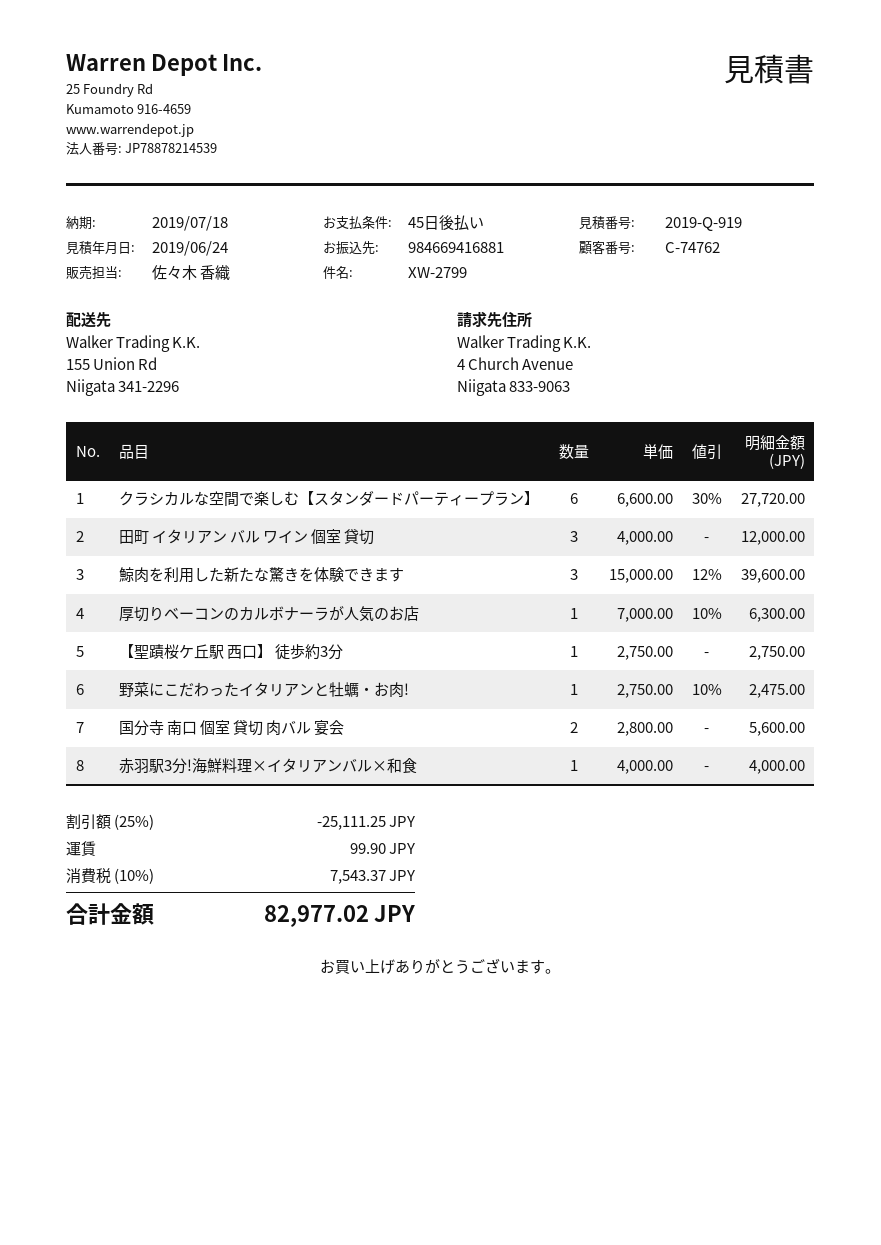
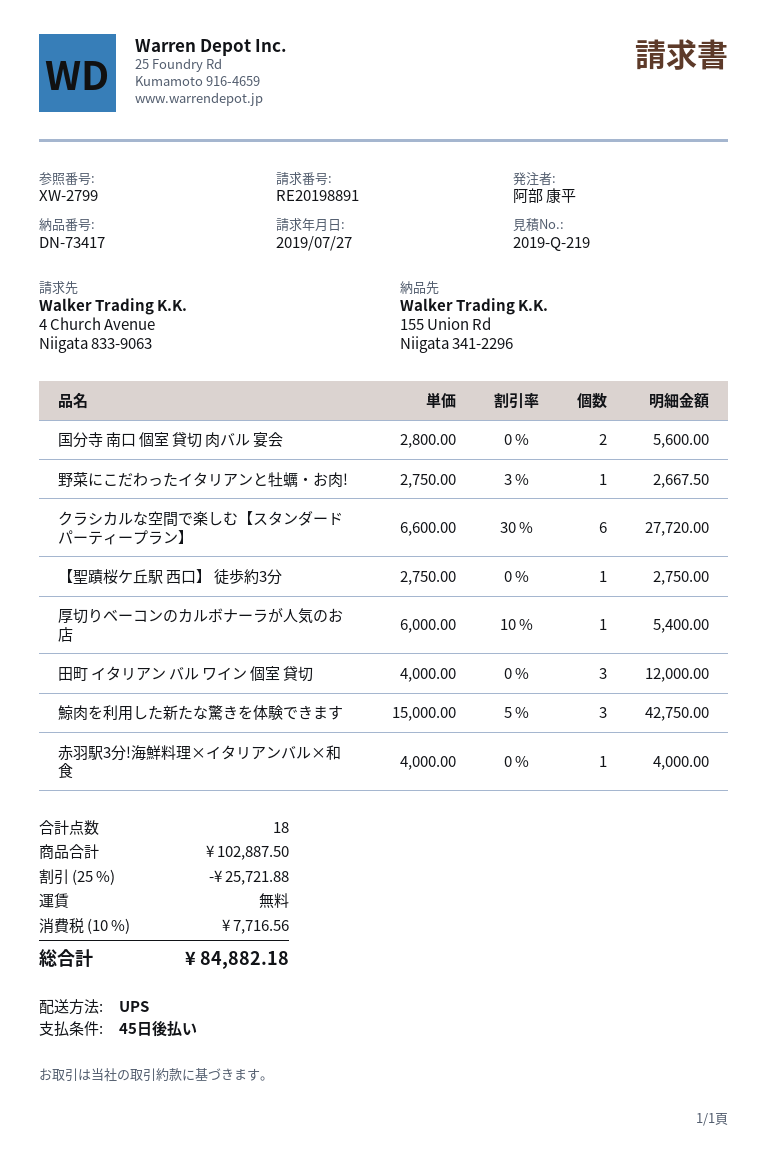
quote number: 2019-Q-919 -> 2019-Q-219
鯨肉を利用した新たな驚きを体験できます: 3 x 15000.00 - 12% = 39600.00 -> 3 x 15000.00 - 5% = 42750.00
厚切りベーコンのカルボナーラが人気のお店: 1 x 7000.00 - 10% = 6300.00 -> 1 x 6000.00 - 10% = 5400.00
野菜にこだわったイタリアンと牡蠣・お肉!: 1 x 2750.00 - 10% = 2475.00 -> 1 x 2750.00 - 3% = 2667.50
discount: 25% = 25111.25 -> 25% = 25721.88
shipping: 99.90 -> 0.00
tax: 10% = 7543.37 -> 10% = 7716.56
total: 82977.02 -> 84882.18

